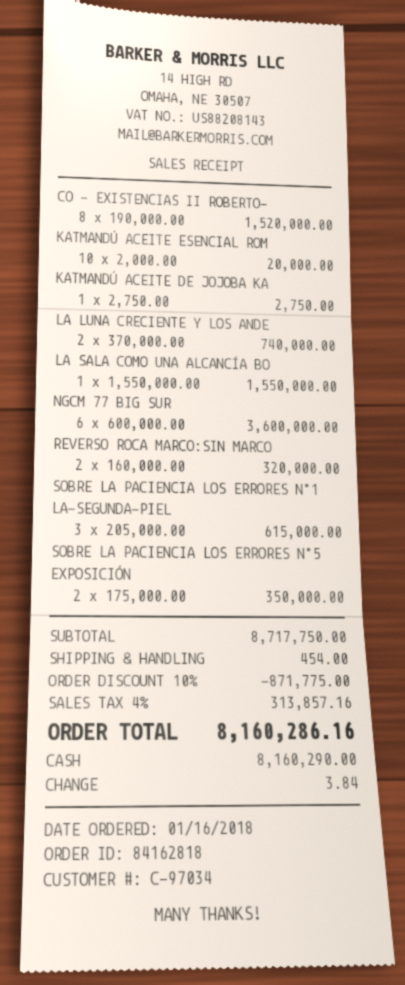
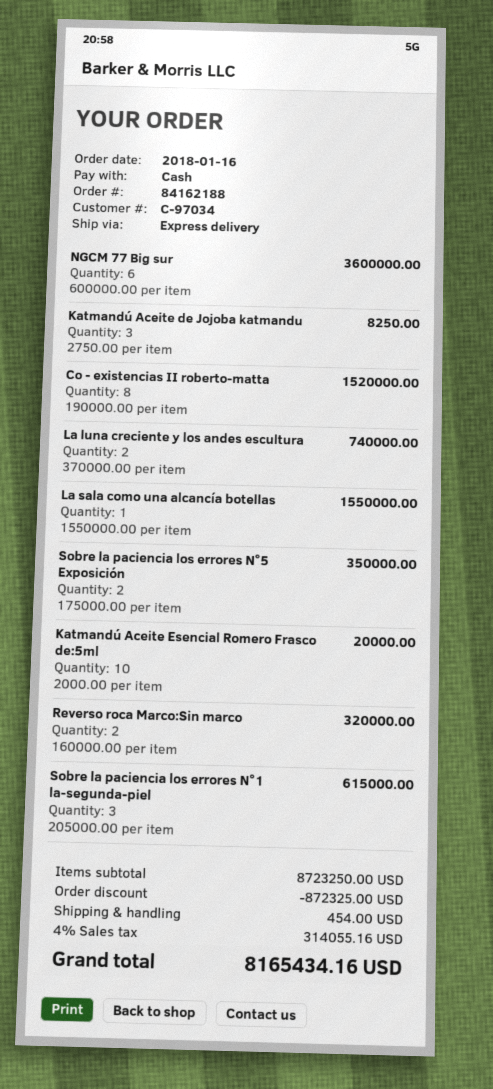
order number: 84162818 -> 84162188
KATMANDÚ ACEITE DE JOJOBA KA: 1 x 2750.00 = 2750.00 -> 3 x 2750.00 = 8250.00
subtotal: 8717750.00 -> 8723250.00
discount: 871775.00 -> 872325.00
tax: 4% = 313857.16 -> 4% = 314055.16
total: 8160286.16 -> 8165434.16

